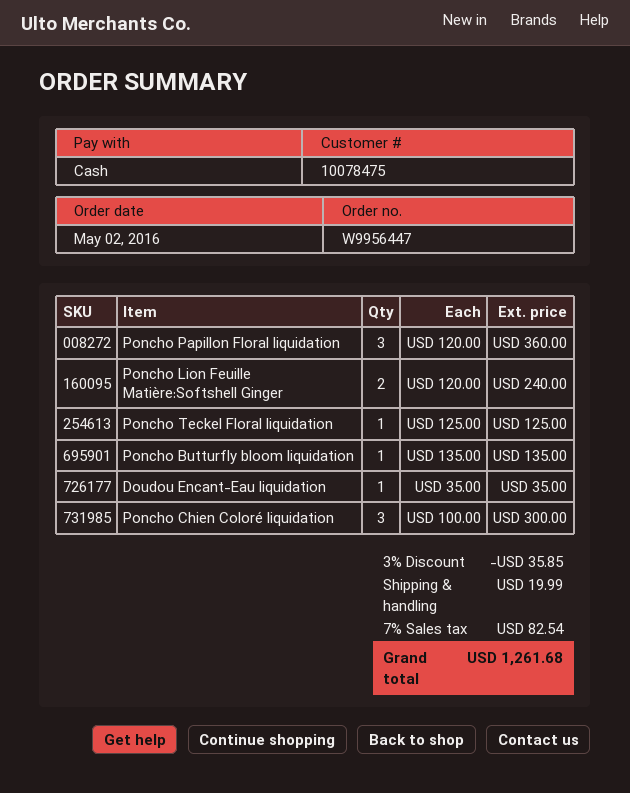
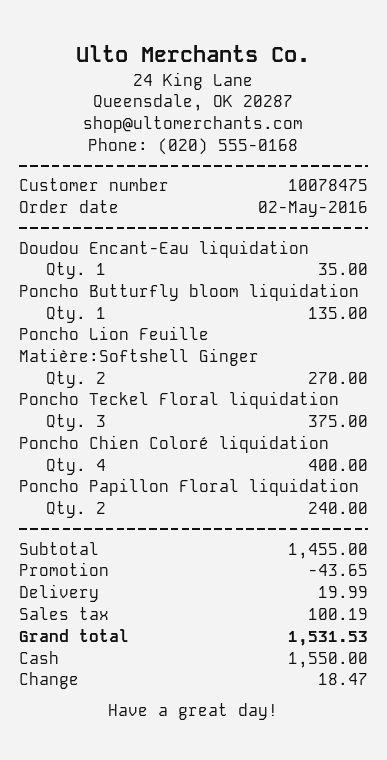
Poncho Papillon Floral liquidation: 3 for 360.00 -> 2 for 240.00
Poncho Lion Feuille Matière:Softshell Ginger: 2 for 240.00 -> 2 for 270.00
Poncho Teckel Floral liquidation: 1 for 125.00 -> 3 for 375.00
Poncho Chien Coloré liquidation: 3 for 300.00 -> 4 for 400.00
discount: 35.85 -> 43.65
tax: 82.54 -> 100.19
total: 1261.68 -> 1531.53

